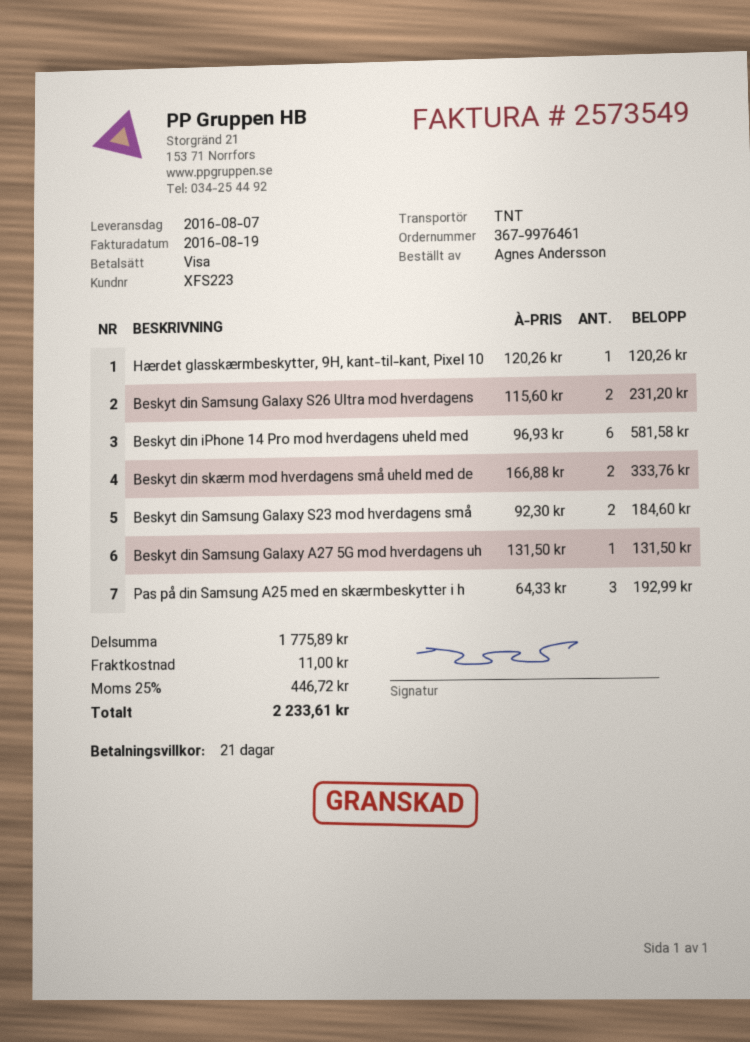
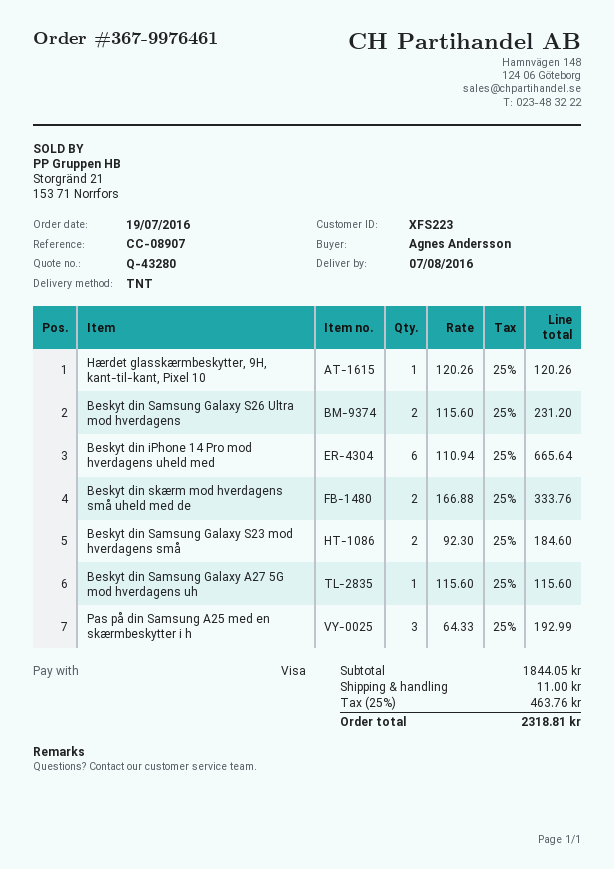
Beskyt din iPhone 14 Pro mod hverdagens uheld med: 6 x 96.93 = 581.58 -> 6 x 110.94 = 665.64
Beskyt din Samsung Galaxy A27 5G mod hverdagens uh: 1 x 131.50 = 131.50 -> 1 x 115.60 = 115.60
subtotal: 1775.89 -> 1844.05
tax: 25% = 446.72 -> 25% = 463.76
total: 2233.61 -> 2318.81

